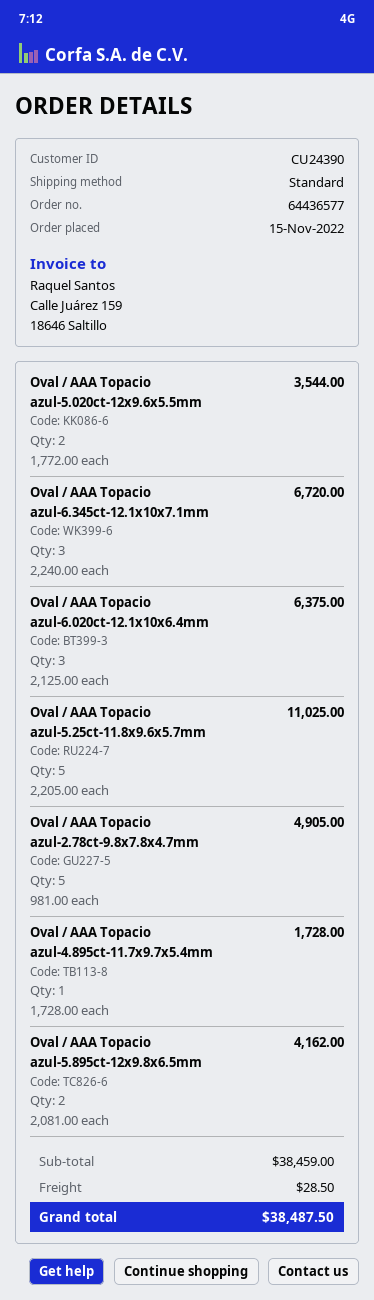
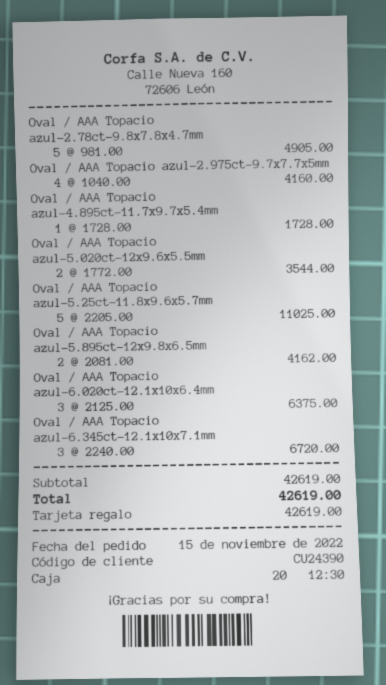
Oval / AAA Topacio azul-2.975ct-9.7x7.7x5mm: none -> 4 x 1040.00 = 4160.00
subtotal: 38459.00 -> 42619.00
shipping: 28.50 -> none
total: 38487.50 -> 42619.00

